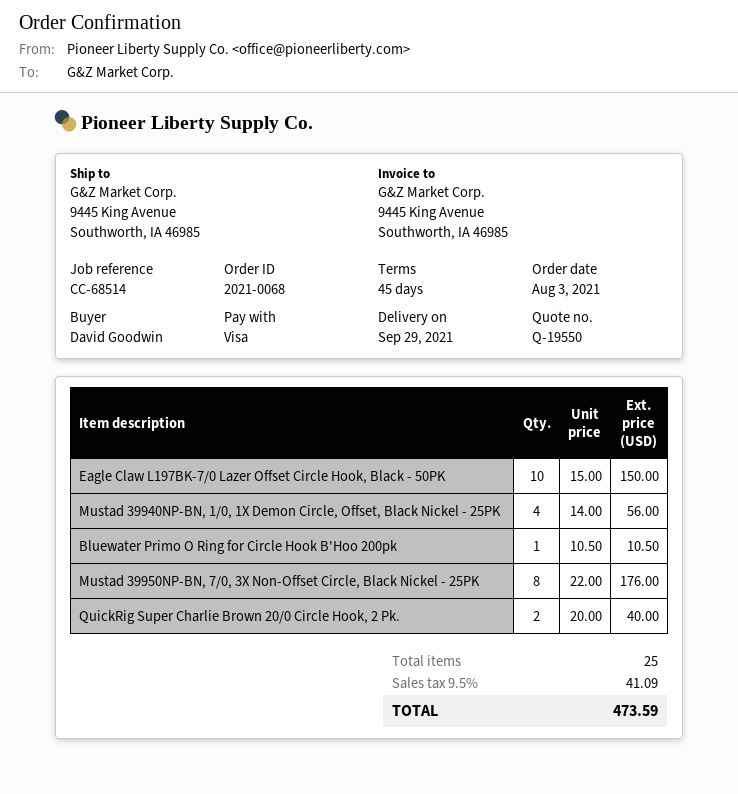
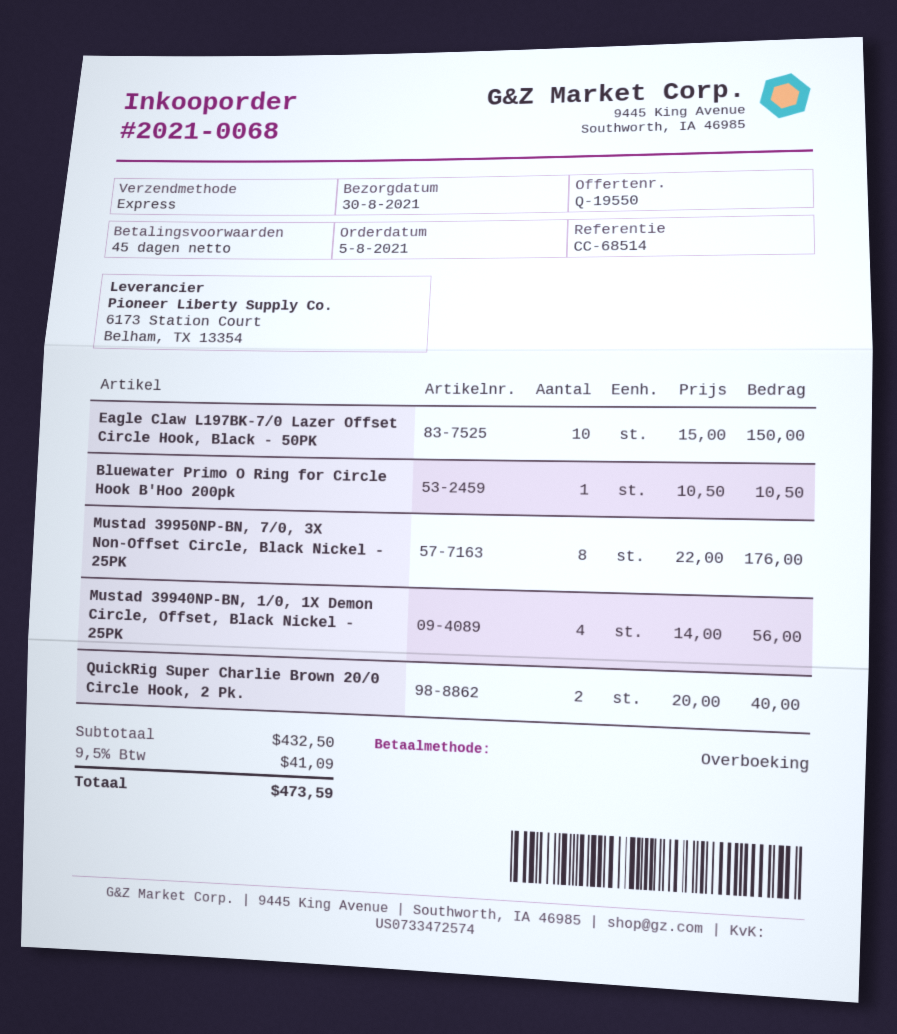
order date: 2021-08-03 -> 2021-08-05
delivery date: 2021-09-29 -> 2021-08-30
payment method: Visa -> bank transfer

